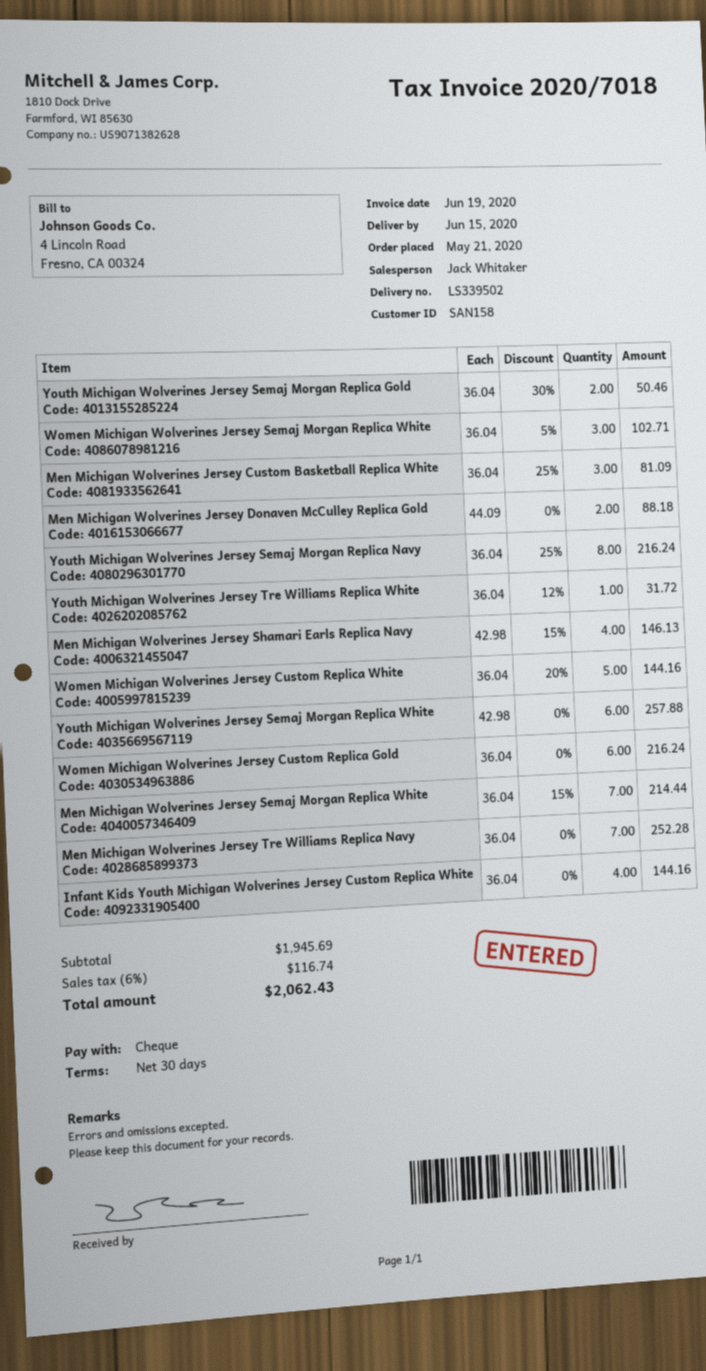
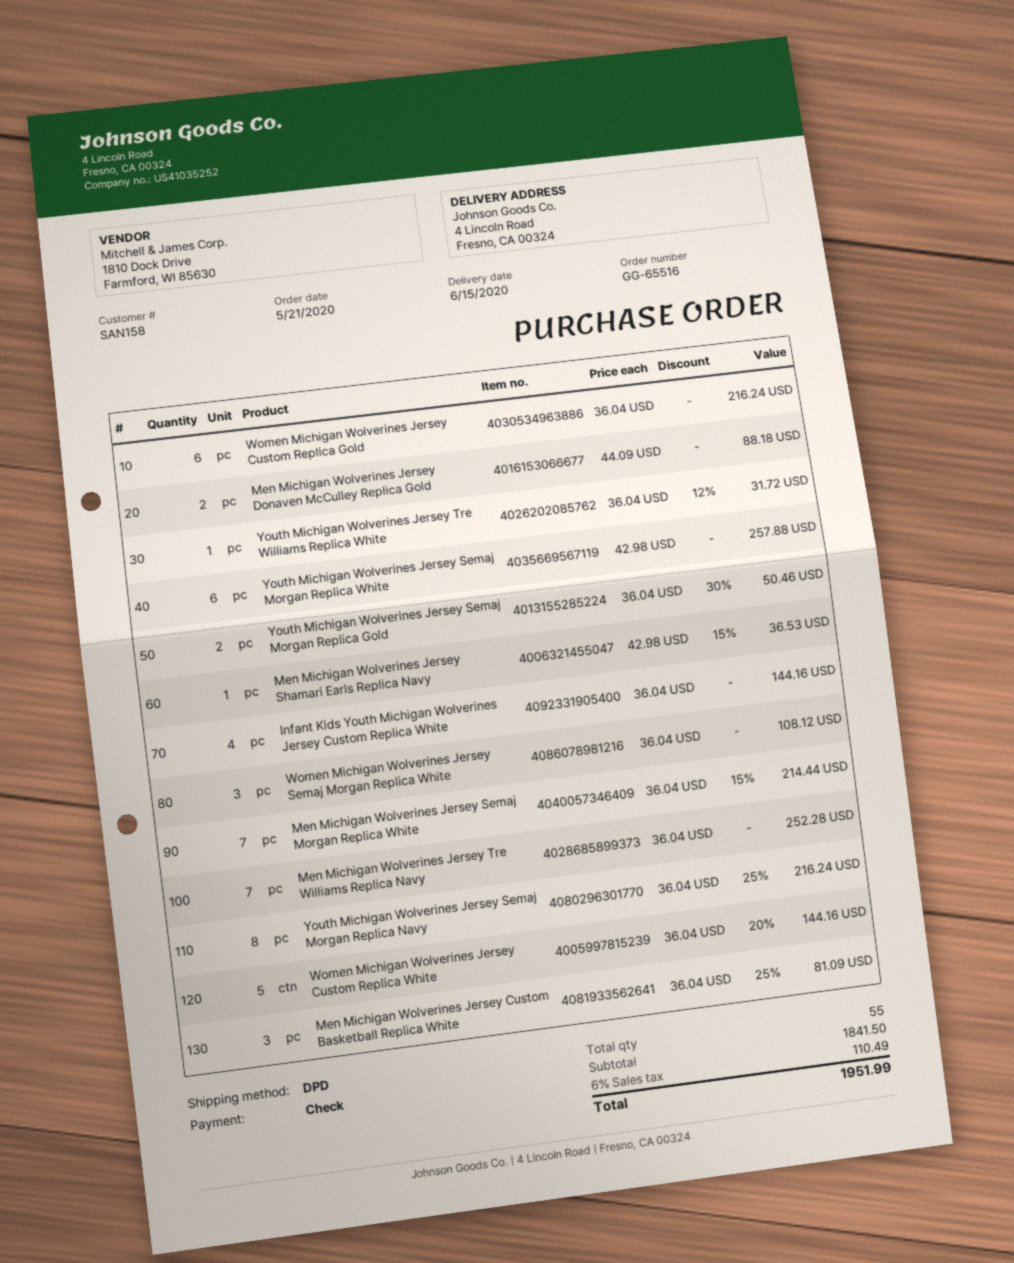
Women Michigan Wolverines Jersey Semaj Morgan Replica White: 3 x 36.04 - 5% = 102.71 -> 3 x 36.04 = 108.12
Men Michigan Wolverines Jersey Shamari Earls Replica Navy: 4 x 42.98 - 15% = 146.13 -> 1 x 42.98 - 15% = 36.53
subtotal: 1945.69 -> 1841.50
tax: 6% = 116.74 -> 6% = 110.49
total: 2062.43 -> 1951.99

